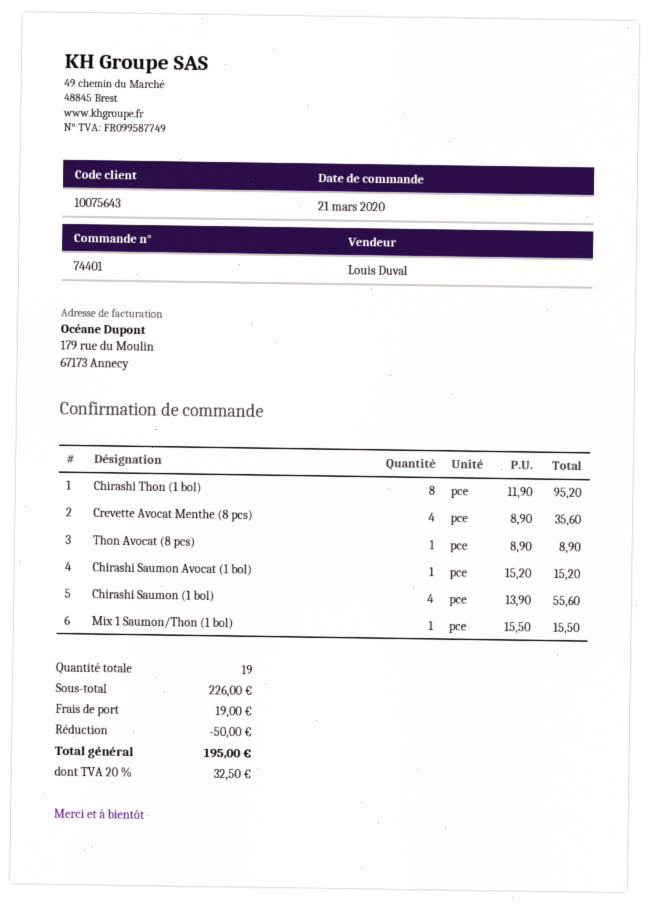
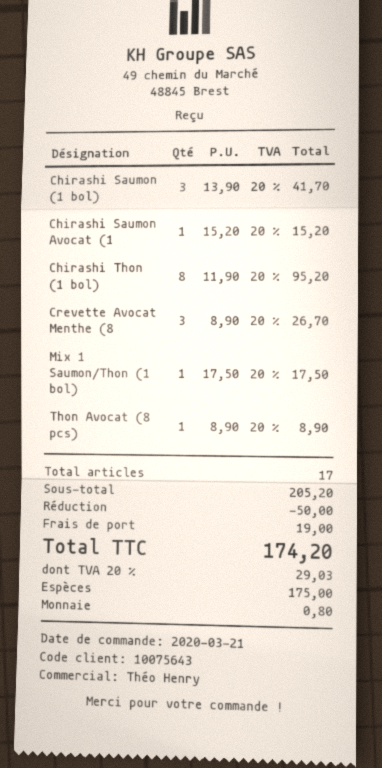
sales rep: Louis Duval -> Théo Henry
Crevette Avocat Menthe (8 pcs): 4 x 8.90 = 35.60 -> 3 x 8.90 = 26.70
Chirashi Saumon (1 bol): 4 x 13.90 = 55.60 -> 3 x 13.90 = 41.70
Mix 1 Saumon/Thon (1 bol): 1 x 15.50 = 15.50 -> 1 x 17.50 = 17.50
total quantity: 19 -> 17
subtotal: 226.00 -> 205.20
tax: 20% = 32.50 -> 20% = 29.03
total: 195.00 -> 174.20

